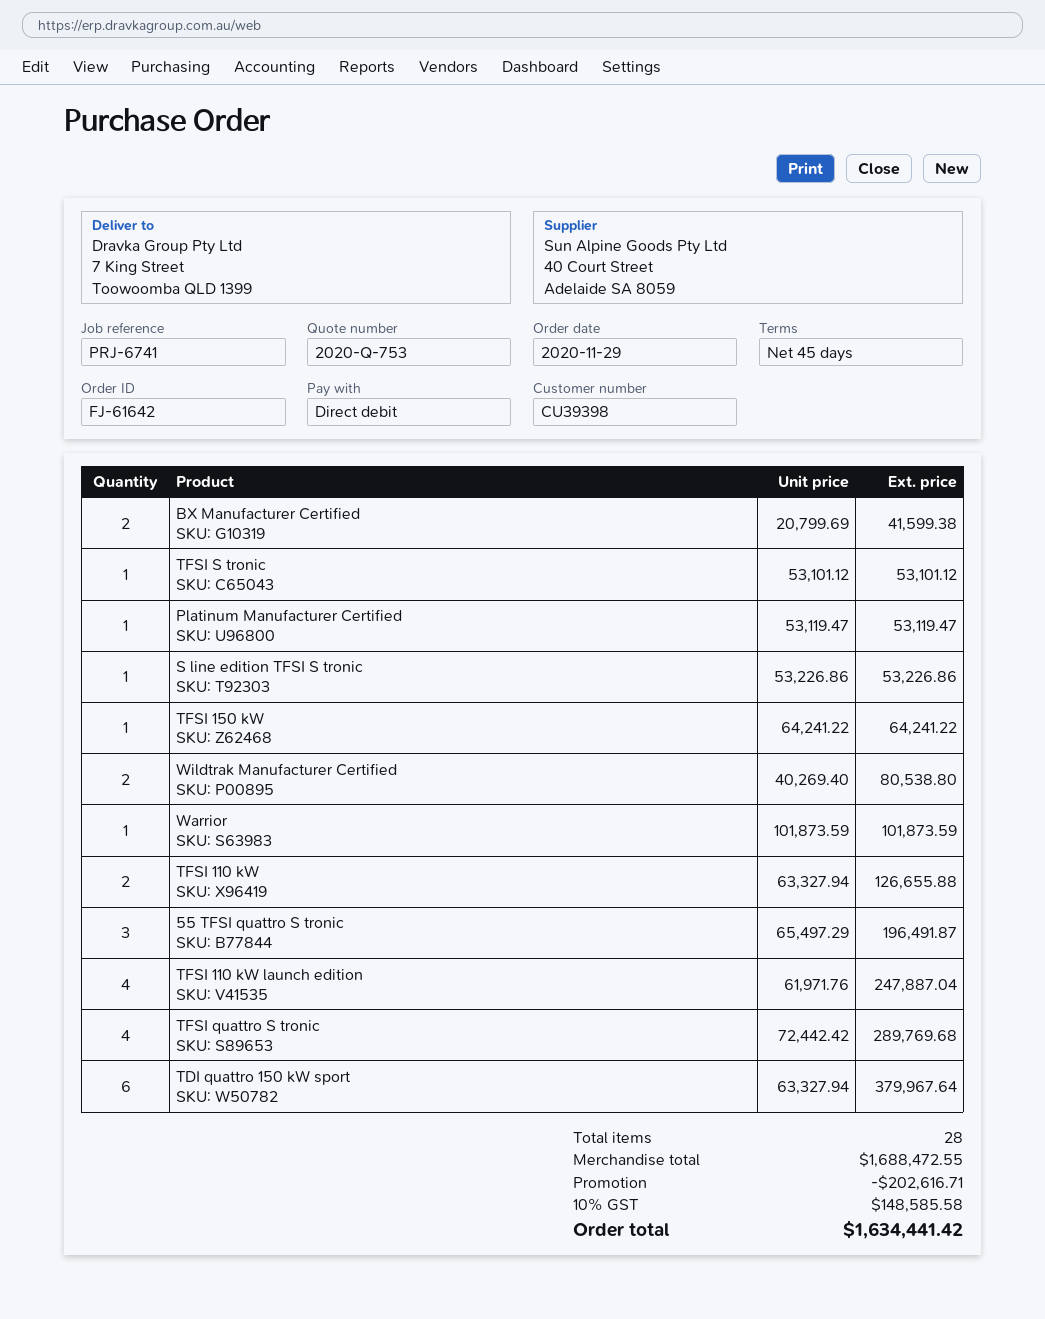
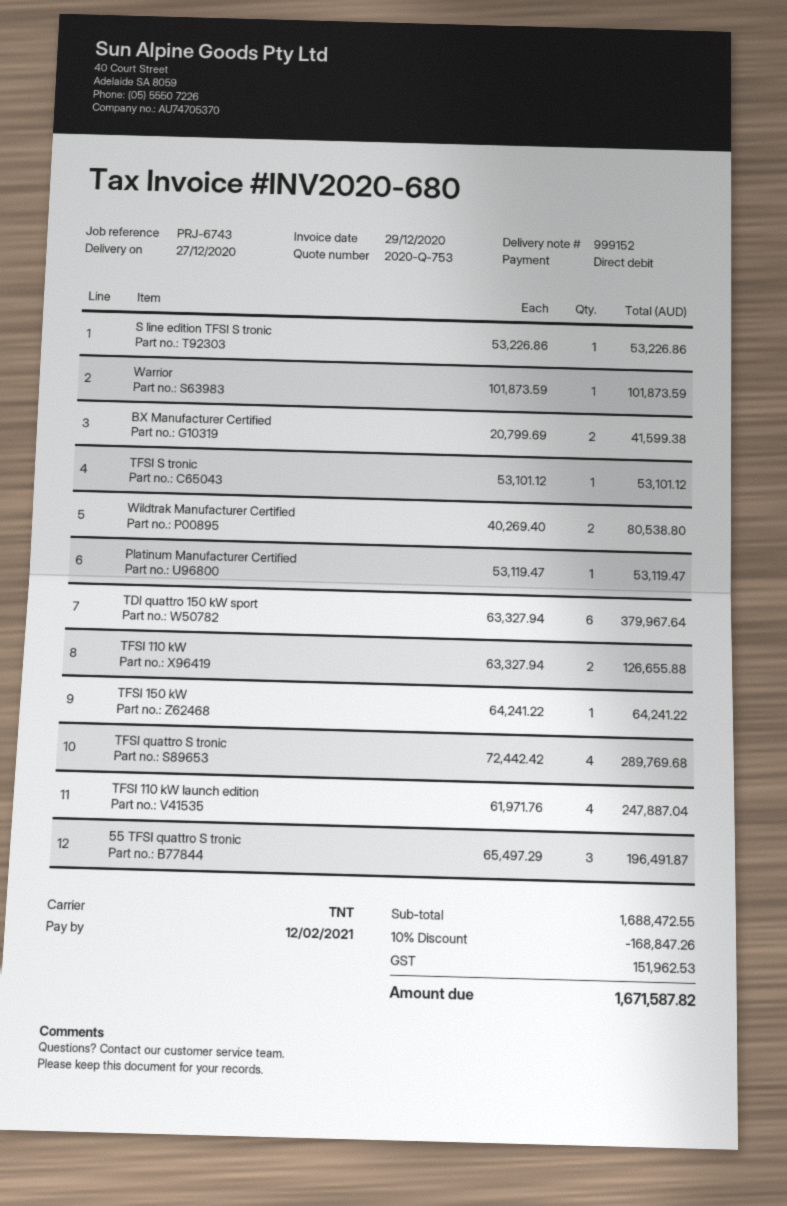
reference: PRJ-6741 -> PRJ-6743
discount: 202616.71 -> 168847.26
tax: 148585.58 -> 151962.53
total: 1634441.42 -> 1671587.82

